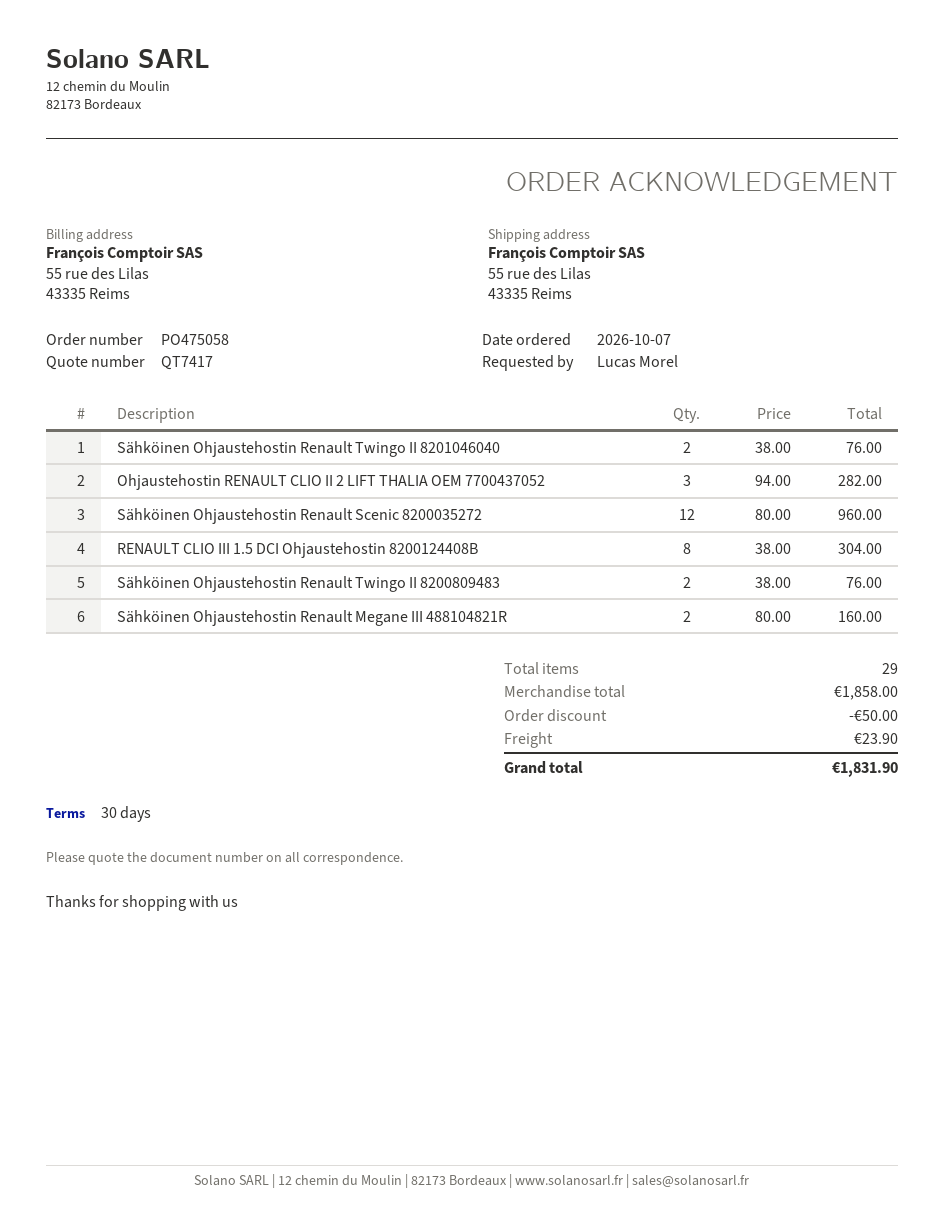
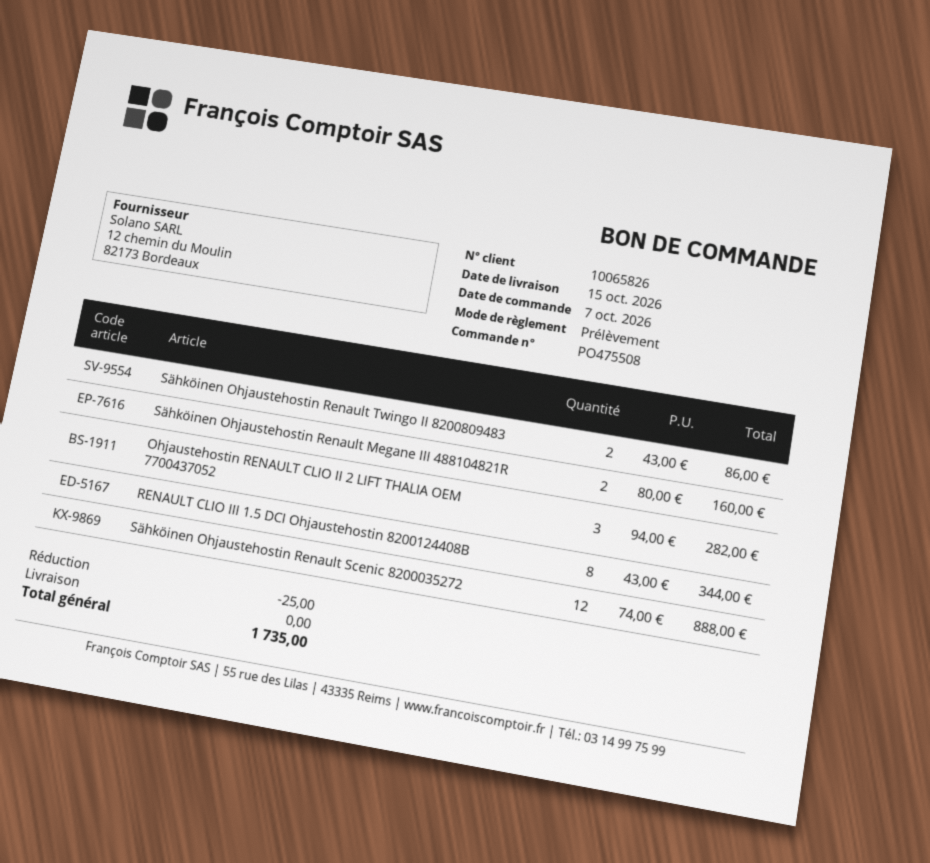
order number: PO475058 -> PO475508
Sähköinen Ohjaustehostin Renault Twingo II 8201046040: 2 x 38.00 = 76.00 -> none
Sähköinen Ohjaustehostin Renault Scenic 8200035272: 12 x 80.00 = 960.00 -> 12 x 74.00 = 888.00
RENAULT CLIO III 1.5 DCI Ohjaustehostin 8200124408B: 8 x 38.00 = 304.00 -> 8 x 43.00 = 344.00
Sähköinen Ohjaustehostin Renault Twingo II 8200809483: 2 x 38.00 = 76.00 -> 2 x 43.00 = 86.00
discount: 50.00 -> 25.00
shipping: 23.90 -> 0.00
total: 1831.90 -> 1735.00

